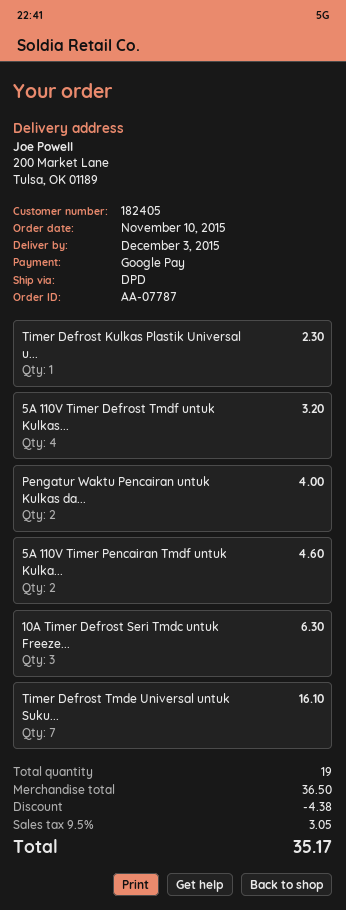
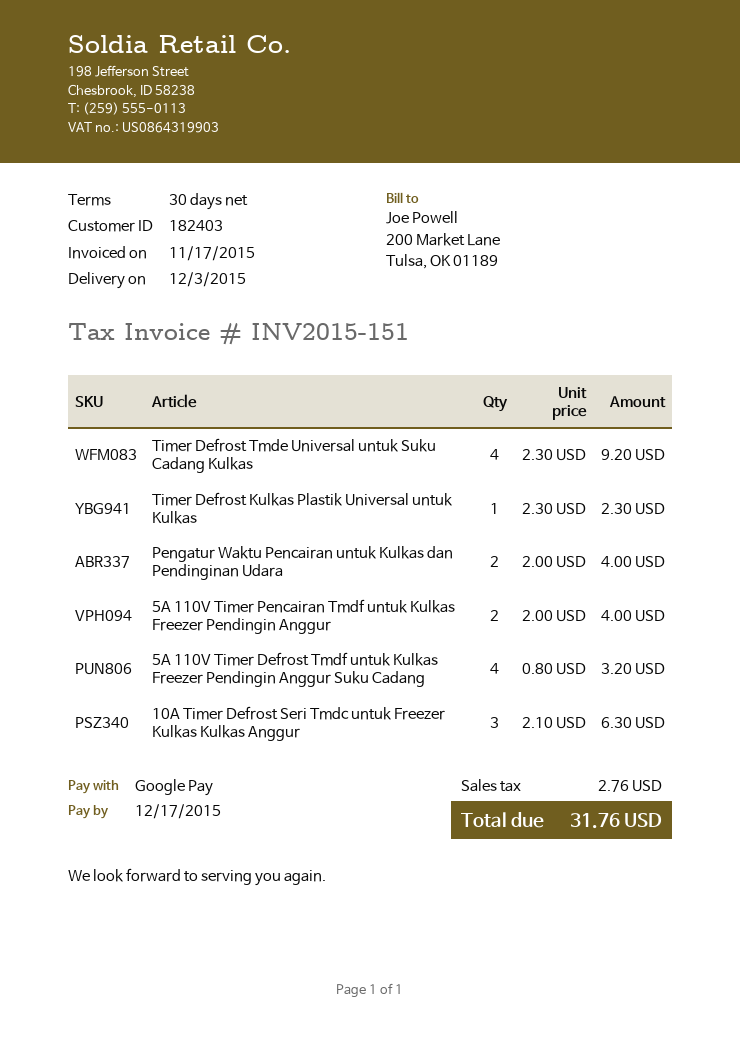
customer number: 182405 -> 182403
5A 110V Timer Pencairan Tmdf untuk Kulka...: 2 for 4.60 -> 2 for 4.00
Timer Defrost Tmde Universal untuk Suku...: 7 for 16.10 -> 4 for 9.20
discount: 4.38 -> none
tax: 3.05 -> 2.76
total: 35.17 -> 31.76

